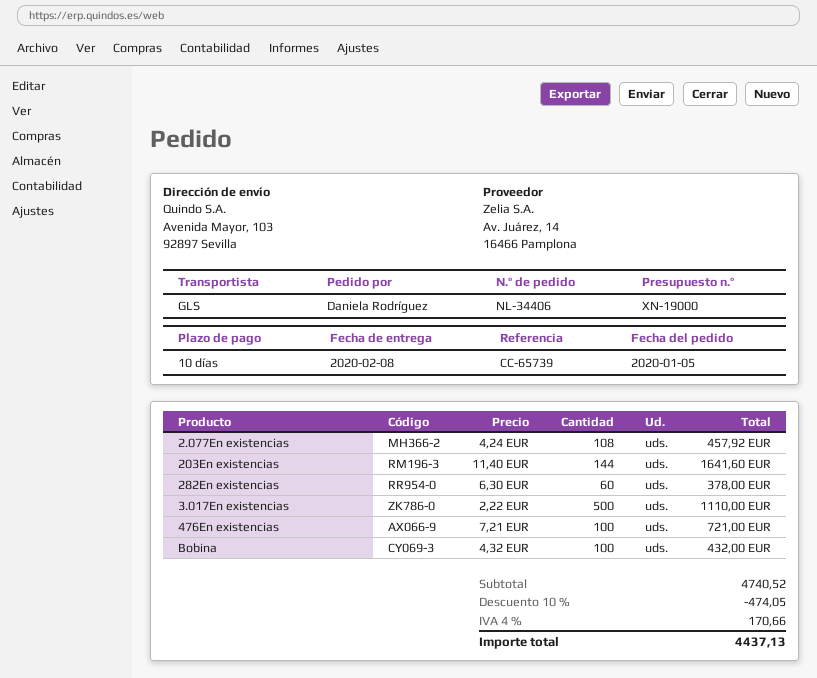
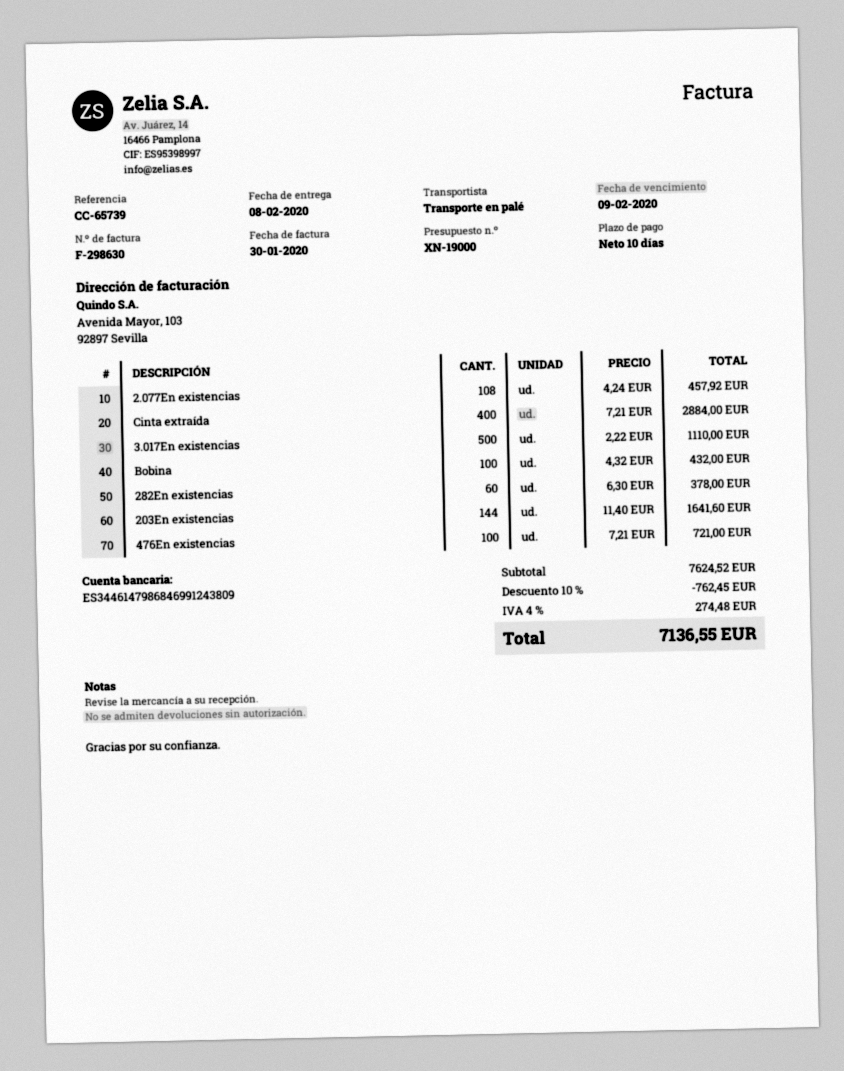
shipping method: GLS -> pallet freight
Cinta extraída: none -> 400 x 7.21 = 2884.00
subtotal: 4740.52 -> 7624.52
discount: 10% = 474.05 -> 10% = 762.45
tax: 4% = 170.66 -> 4% = 274.48
total: 4437.13 -> 7136.55

